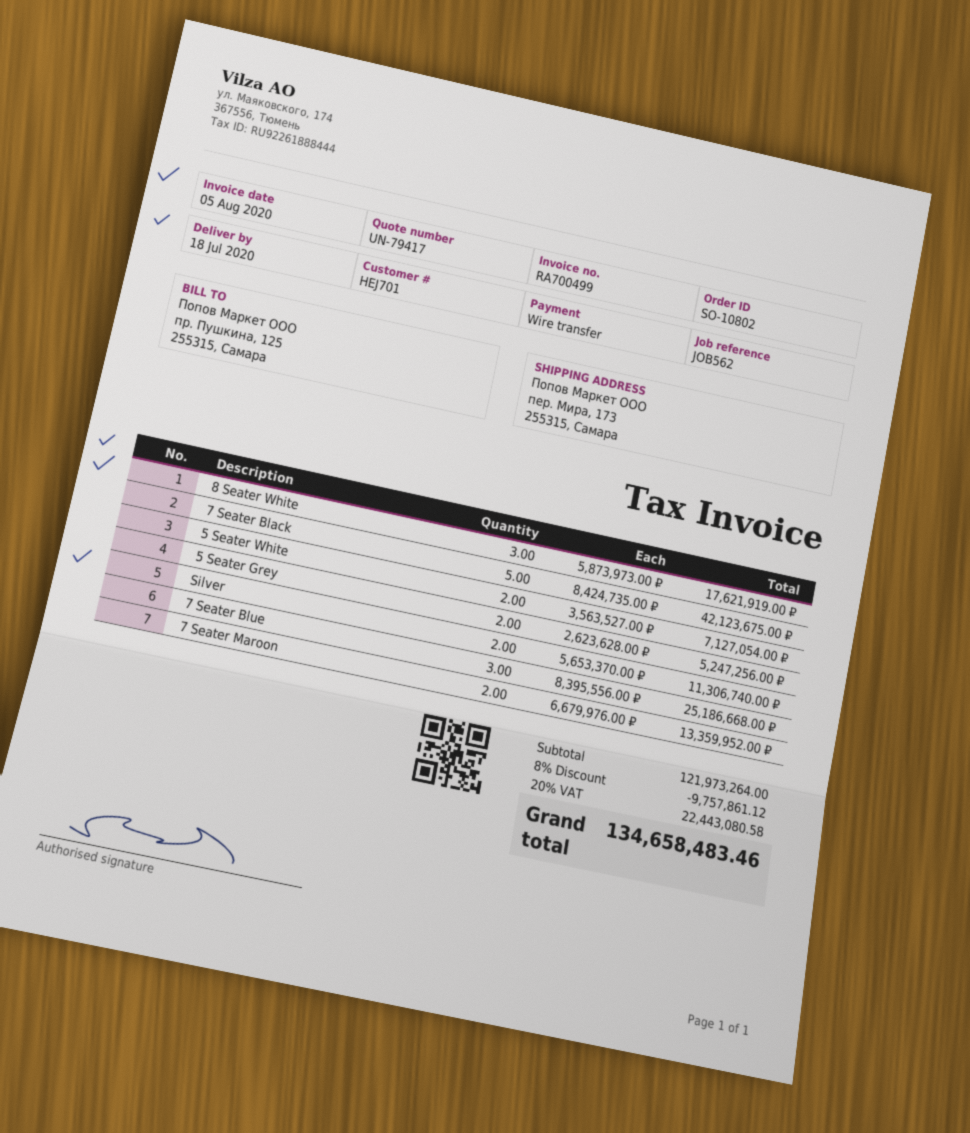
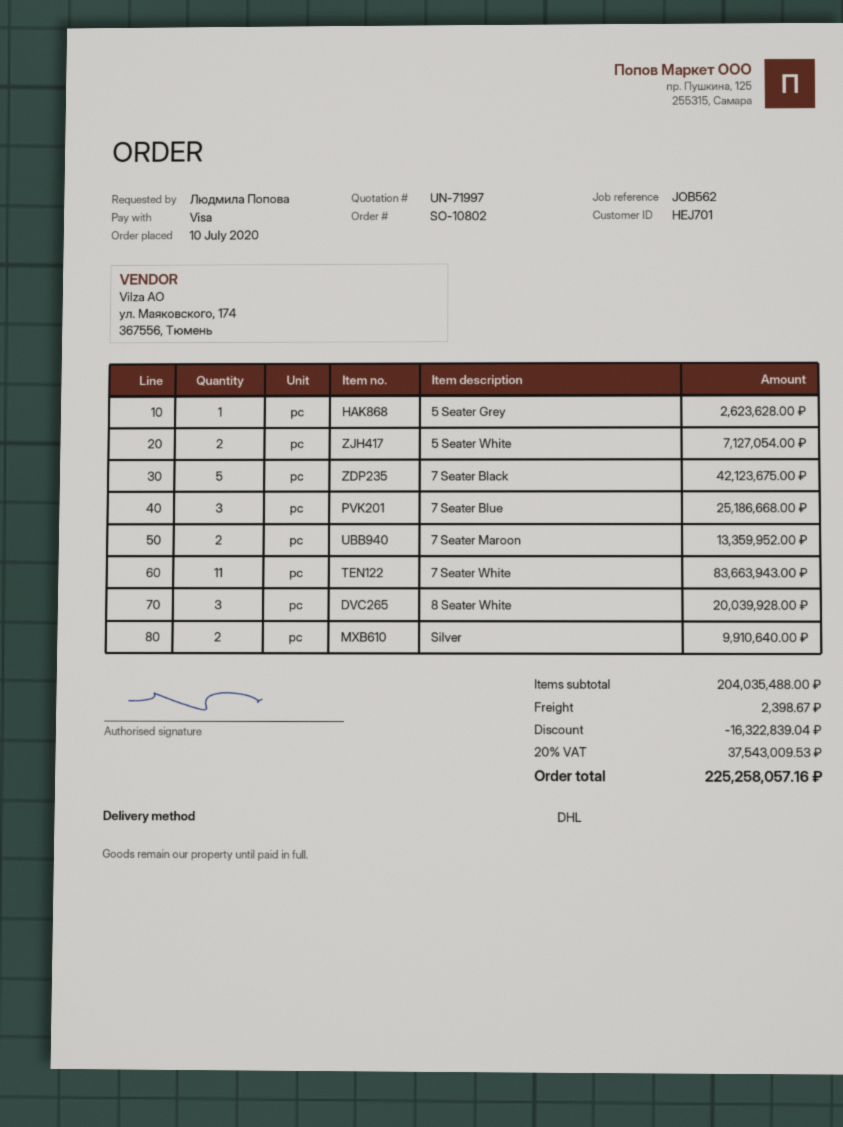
quote number: UN-79417 -> UN-71997
payment method: bank transfer -> Visa
8 Seater White: 3 for 17621919.00 -> 3 for 20039928.00
5 Seater Grey: 2 for 5247256.00 -> 1 for 2623628.00
Silver: 2 for 11306740.00 -> 2 for 9910640.00
7 Seater White: none -> 11 for 83663943.00
subtotal: 121973264.00 -> 204035488.00
discount: 9757861.12 -> 16322839.04
shipping: none -> 2398.67
tax: 20% = 22443080.58 -> 20% = 37543009.53
total: 134658483.46 -> 225258057.16

